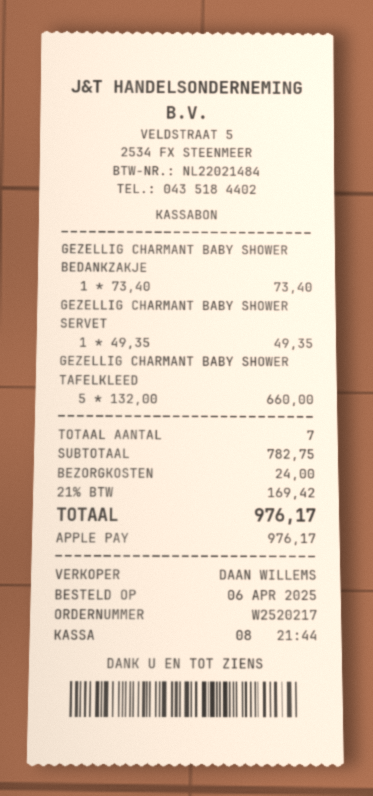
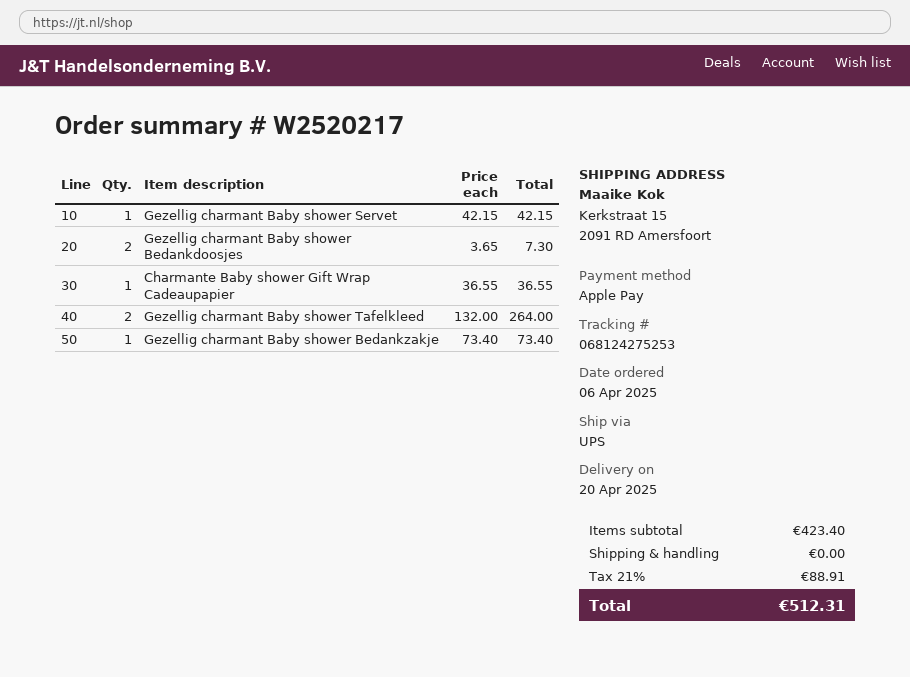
GEZELLIG CHARMANT BABY SHOWER SERVET: 1 x 49.35 = 49.35 -> 1 x 42.15 = 42.15
GEZELLIG CHARMANT BABY SHOWER TAFELKLEED: 5 x 132.00 = 660.00 -> 2 x 132.00 = 264.00
Gezellig charmant Baby shower Bedankdoosjes: none -> 2 x 3.65 = 7.30
Charmante Baby shower Gift Wrap Cadeaupapier: none -> 1 x 36.55 = 36.55
subtotal: 782.75 -> 423.40
shipping: 24.00 -> 0.00
tax: 21% = 169.42 -> 21% = 88.91
total: 976.17 -> 512.31

